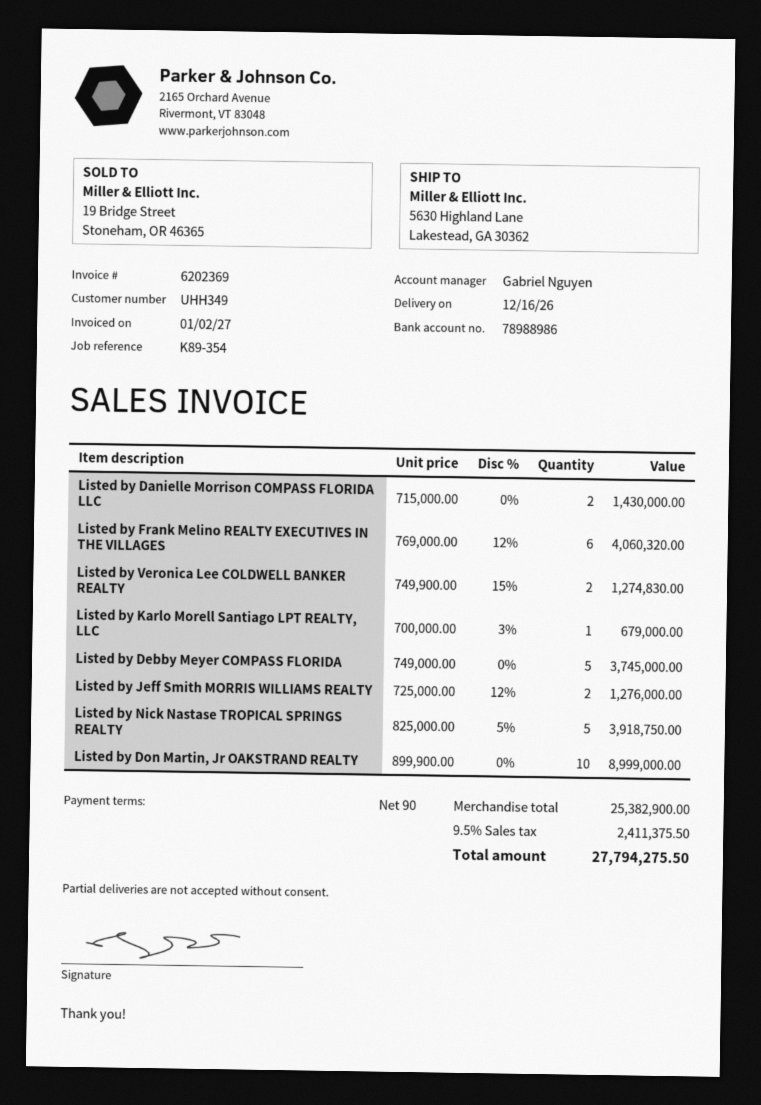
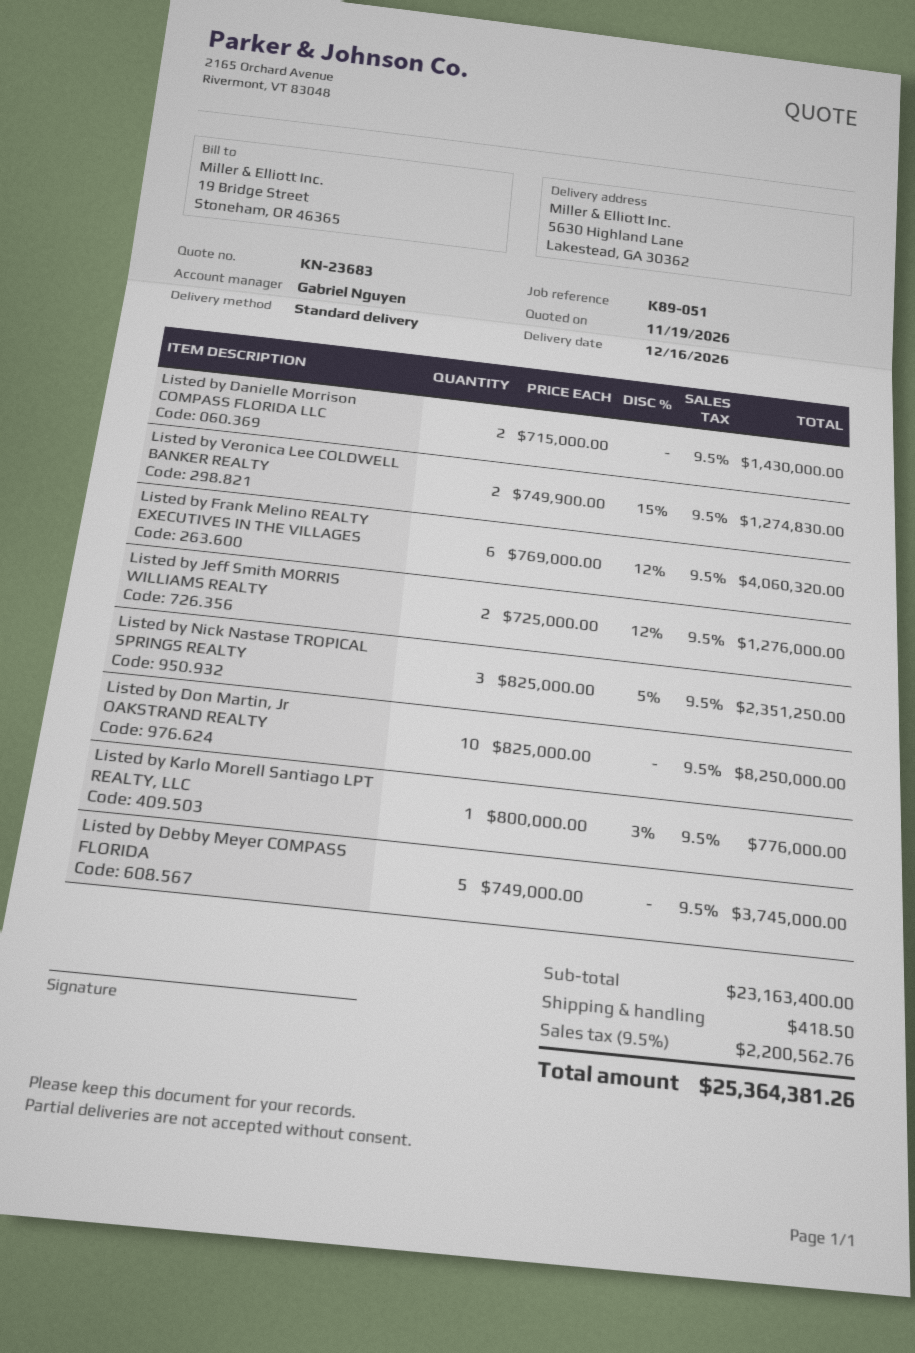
reference: K89-354 -> K89-051
Listed by Karlo Morell Santiago LPT REALTY, LLC: 1 x 700000.00 - 3% = 679000.00 -> 1 x 800000.00 - 3% = 776000.00
Listed by Nick Nastase TROPICAL SPRINGS REALTY: 5 x 825000.00 - 5% = 3918750.00 -> 3 x 825000.00 - 5% = 2351250.00
Listed by Don Martin, Jr OAKSTRAND REALTY: 10 x 899900.00 = 8999000.00 -> 10 x 825000.00 = 8250000.00
subtotal: 25382900.00 -> 23163400.00
shipping: none -> 418.50
tax: 9.5% = 2411375.50 -> 9.5% = 2200562.76
total: 27794275.50 -> 25364381.26

